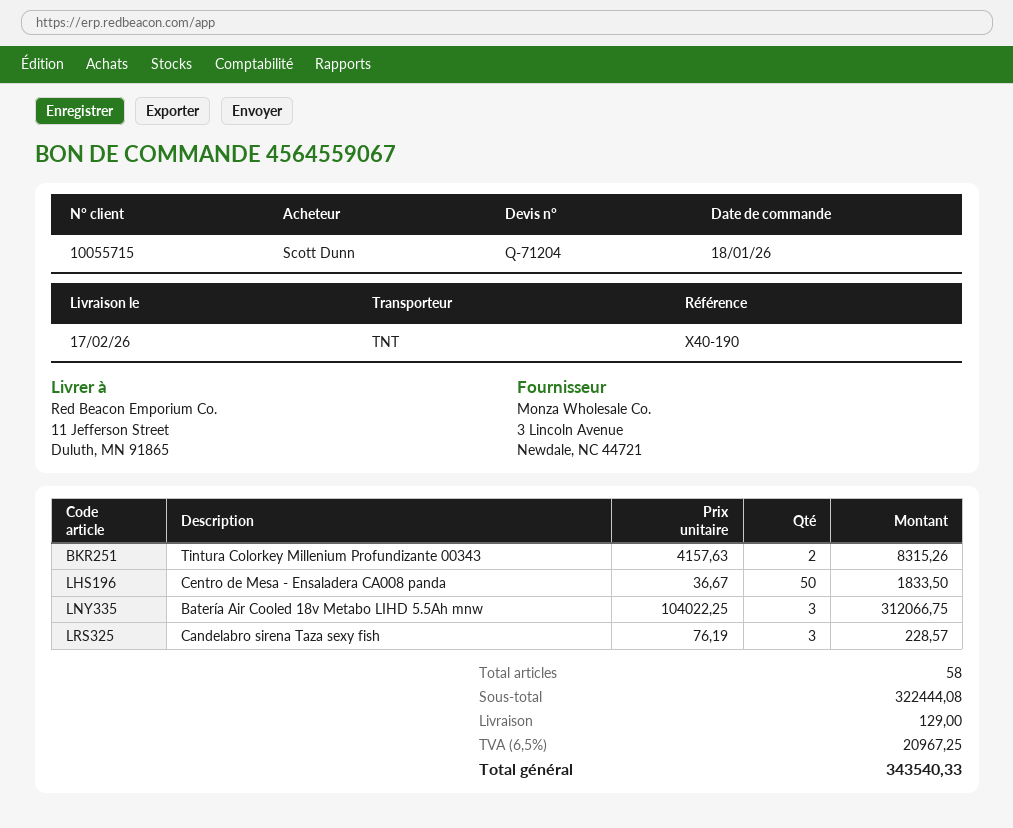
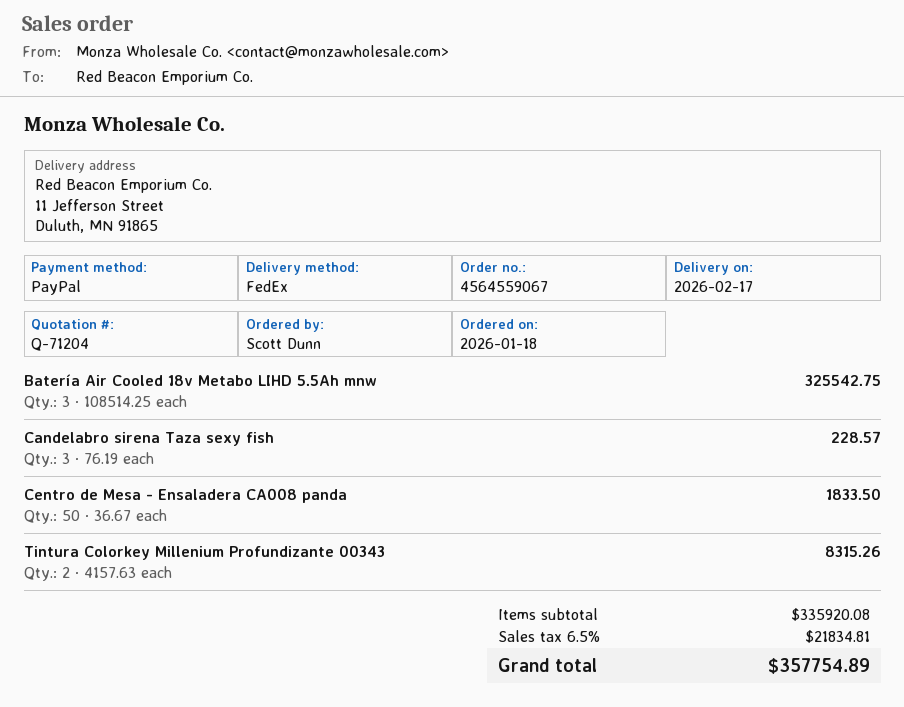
shipping method: TNT -> FedEx
Batería Air Cooled 18v Metabo LIHD 5.5Ah mnw: 3 x 104022.25 = 312066.75 -> 3 x 108514.25 = 325542.75
subtotal: 322444.08 -> 335920.08
shipping: 129.00 -> none
tax: 6.5% = 20967.25 -> 6.5% = 21834.81
total: 343540.33 -> 357754.89

